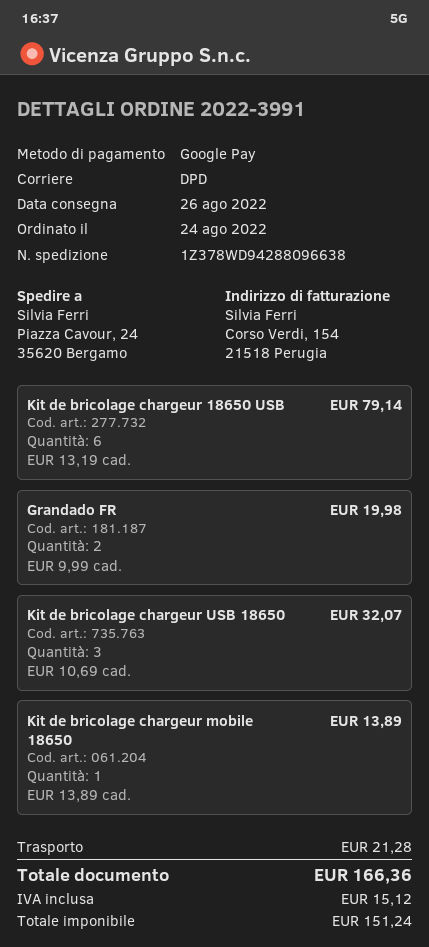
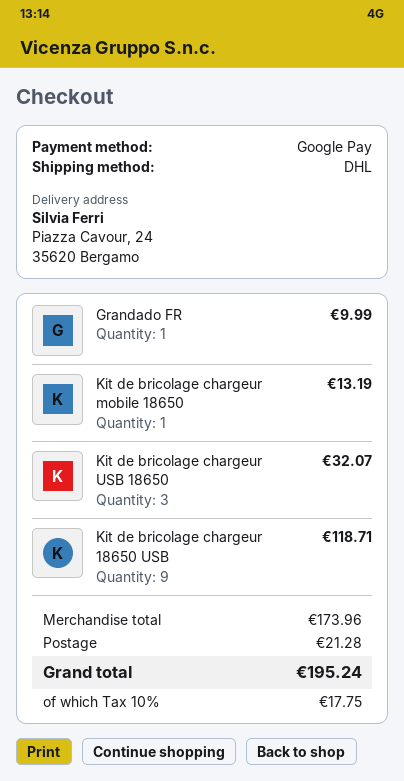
shipping method: DPD -> DHL
Kit de bricolage chargeur 18650 USB: 6 for 79.14 -> 9 for 118.71
Grandado FR: 2 for 19.98 -> 1 for 9.99
Kit de bricolage chargeur mobile 18650: 1 for 13.89 -> 1 for 13.19
tax: 15.12 -> 17.75
total: 166.36 -> 195.24

